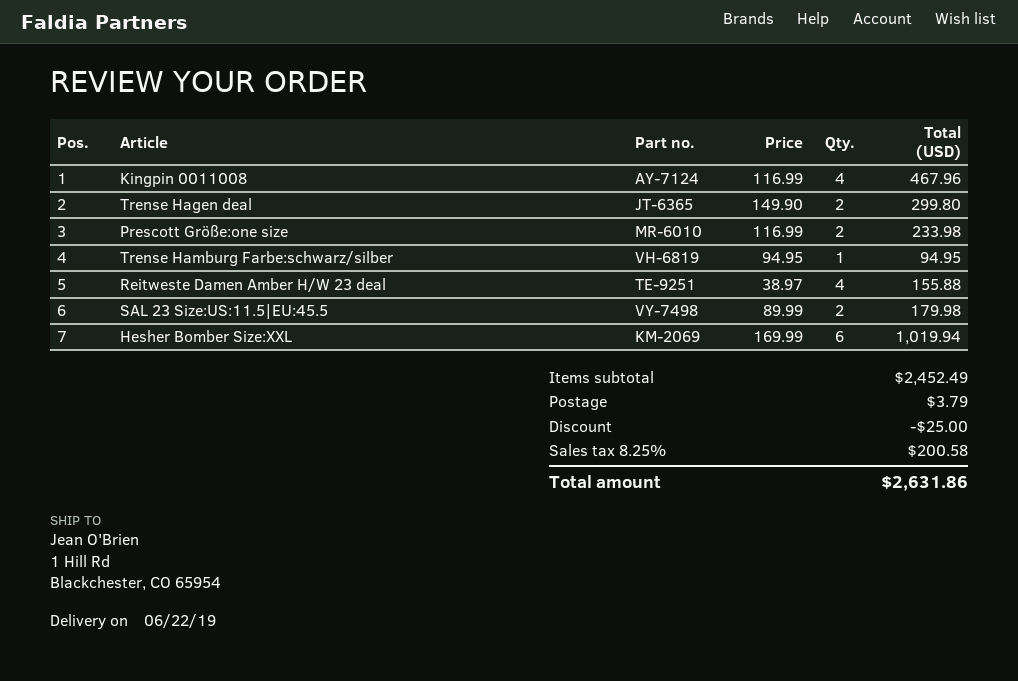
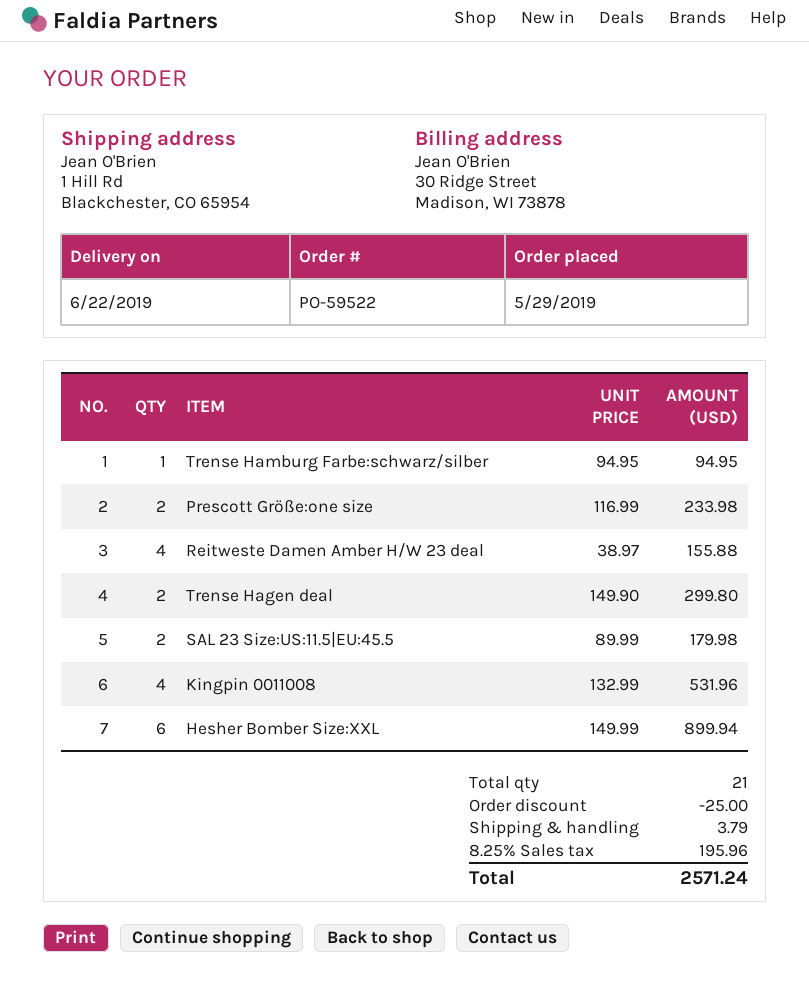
Kingpin 0011008: 4 x 116.99 = 467.96 -> 4 x 132.99 = 531.96
Hesher Bomber Size:XXL: 6 x 169.99 = 1019.94 -> 6 x 149.99 = 899.94
tax: 8.25% = 200.58 -> 8.25% = 195.96
total: 2631.86 -> 2571.24

